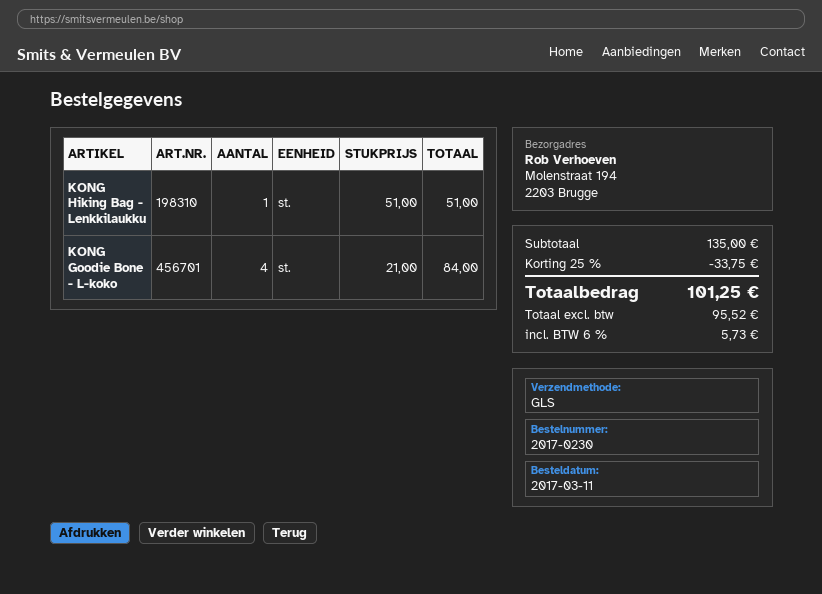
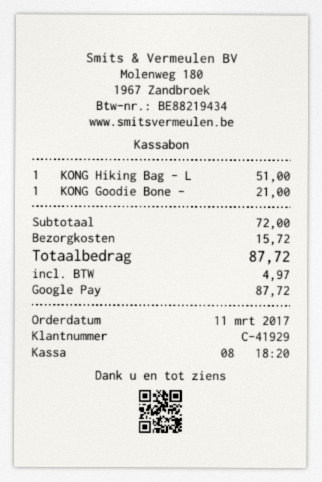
KONG Goodie Bone - L-koko: 4 x 21.00 = 84.00 -> 1 x 21.00 = 21.00
subtotal: 135.00 -> 72.00
discount: 25% = 33.75 -> none
shipping: none -> 15.72
tax: 5.73 -> 4.97
total: 101.25 -> 87.72

